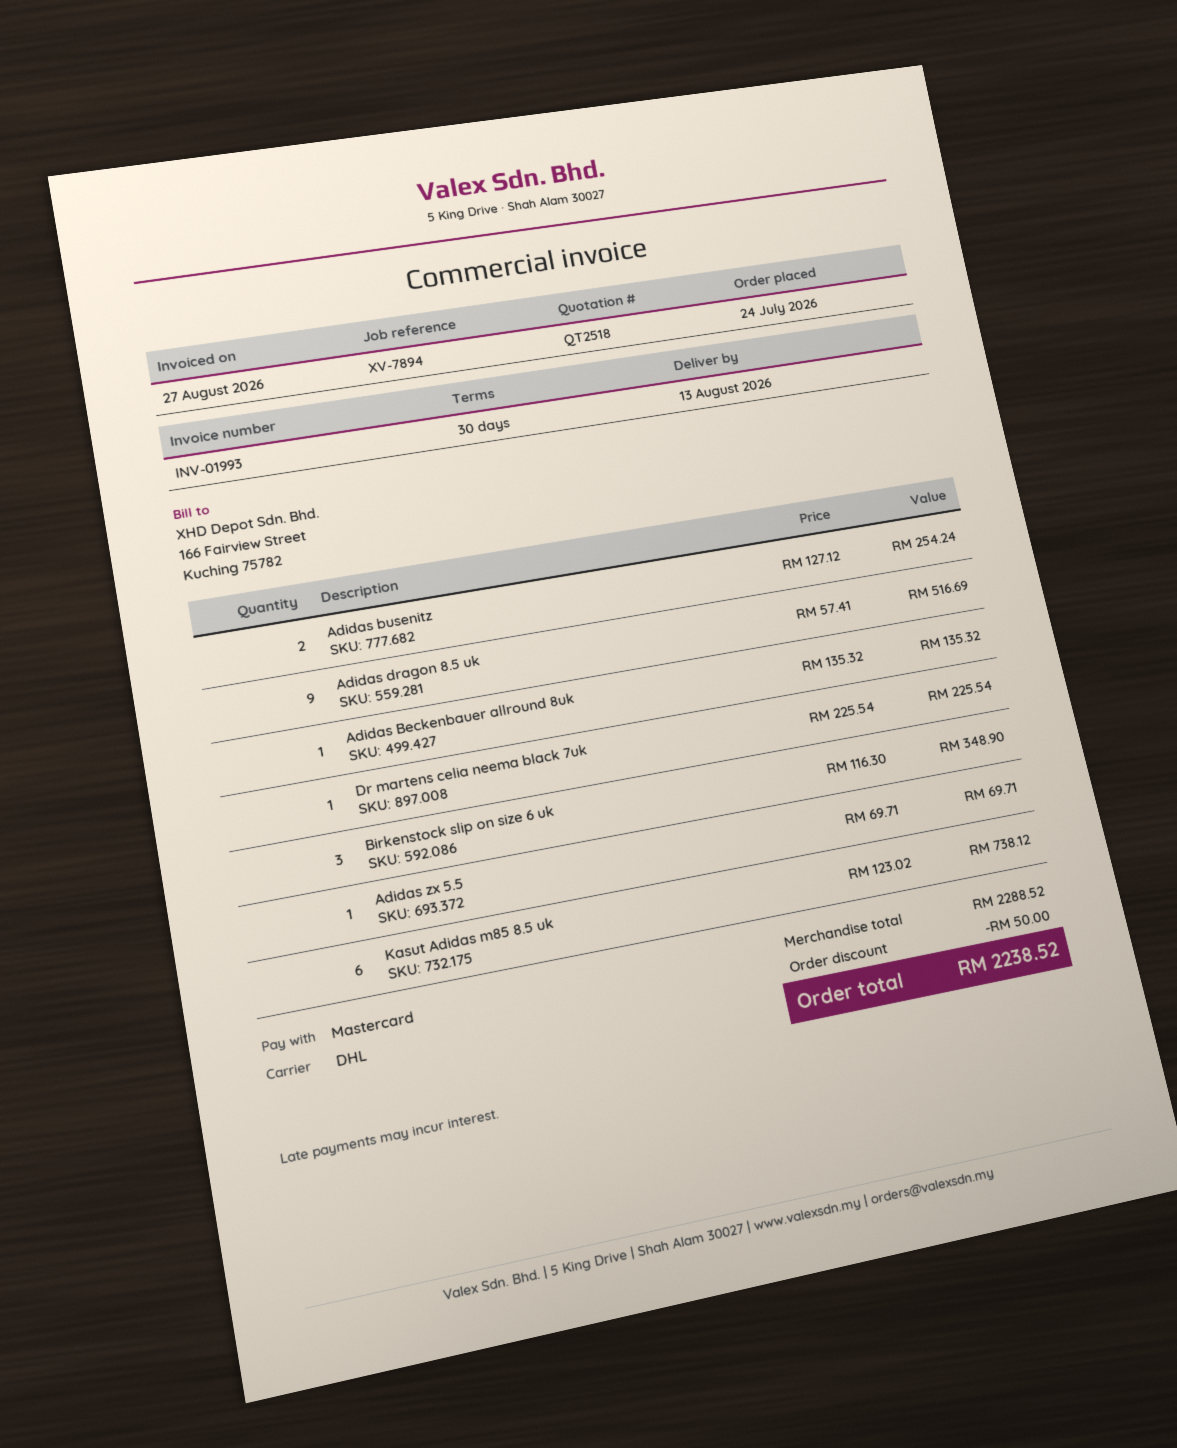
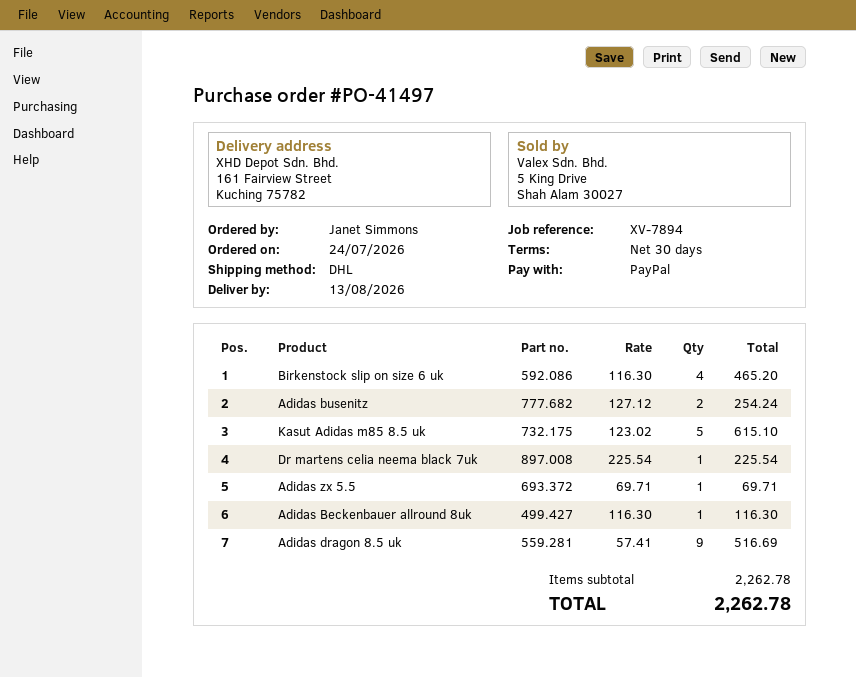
payment method: Mastercard -> PayPal
Adidas Beckenbauer allround 8uk: 1 x 135.32 = 135.32 -> 1 x 116.30 = 116.30
Birkenstock slip on size 6 uk: 3 x 116.30 = 348.90 -> 4 x 116.30 = 465.20
Kasut Adidas m85 8.5 uk: 6 x 123.02 = 738.12 -> 5 x 123.02 = 615.10
subtotal: 2288.52 -> 2262.78
discount: 50.00 -> none
total: 2238.52 -> 2262.78

